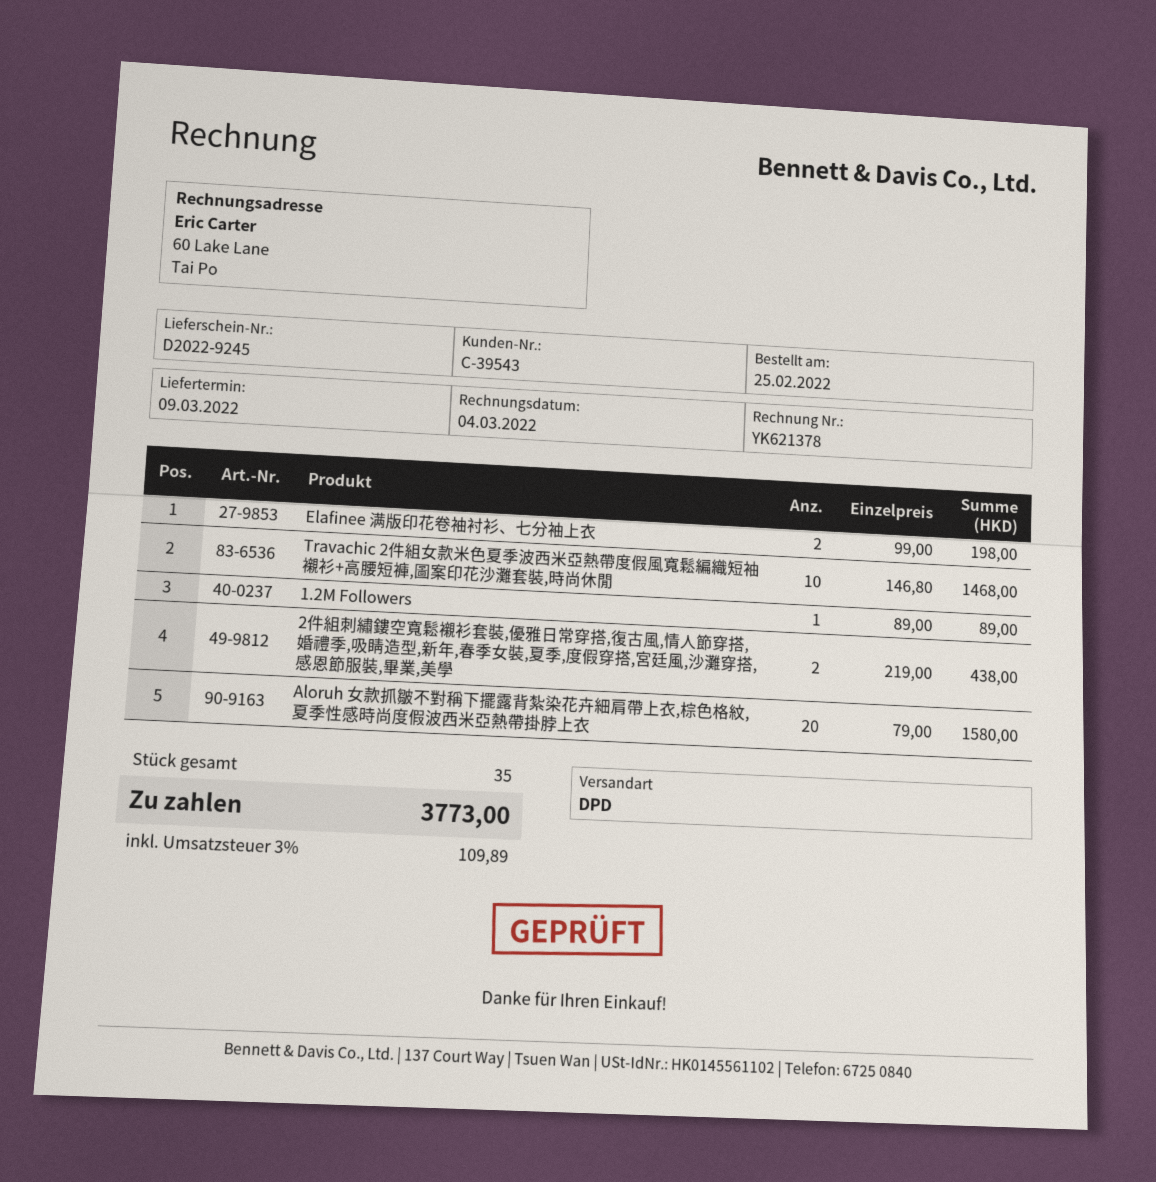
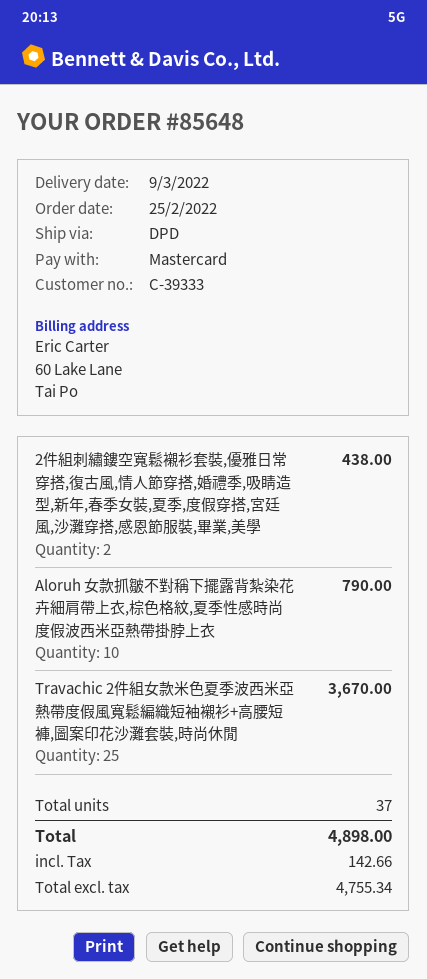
customer number: C-39543 -> C-39333
Elafinee 满版印花卷袖衬衫、七分袖上衣: 2 for 198.00 -> none
Travachic 2件組女款米色夏季波西米亞熱帶度假風寬鬆編織短袖襯衫+高腰短褲,圖案印花沙灘套裝,時尚休閒: 10 for 1468.00 -> 25 for 3670.00
1.2M Followers: 1 for 89.00 -> none
Aloruh 女款抓皺不對稱下擺露背紮染花卉細肩帶上衣,棕色格紋,夏季性感時尚度假波西米亞熱帶掛脖上衣: 20 for 1580.00 -> 10 for 790.00
total quantity: 35 -> 37
tax: 109.89 -> 142.66
total: 3773.00 -> 4898.00

